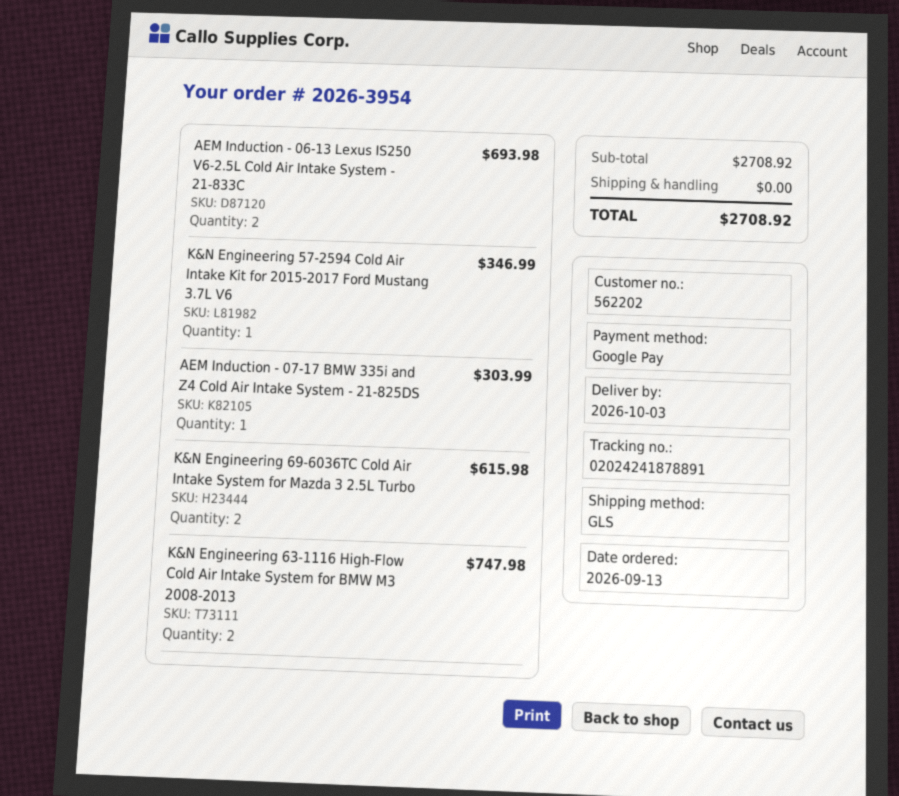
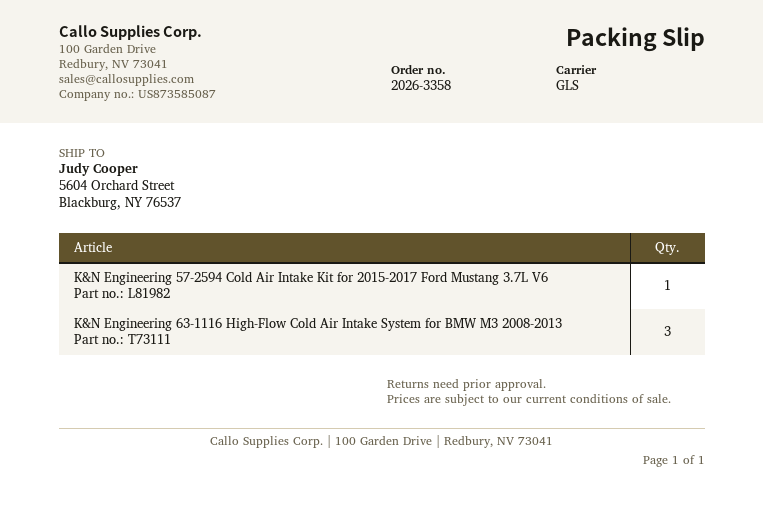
order number: 2026-3954 -> 2026-3358
AEM Induction - 06-13 Lexus IS250 V6-2.5L Cold Air Intake System - 21-833C: 2 -> none
AEM Induction - 07-17 BMW 335i and Z4 Cold Air Intake System - 21-825DS: 1 -> none
K&N Engineering 69-6036TC Cold Air Intake System for Mazda 3 2.5L Turbo: 2 -> none
K&N Engineering 63-1116 High-Flow Cold Air Intake System for BMW M3 2008-2013: 2 -> 3

